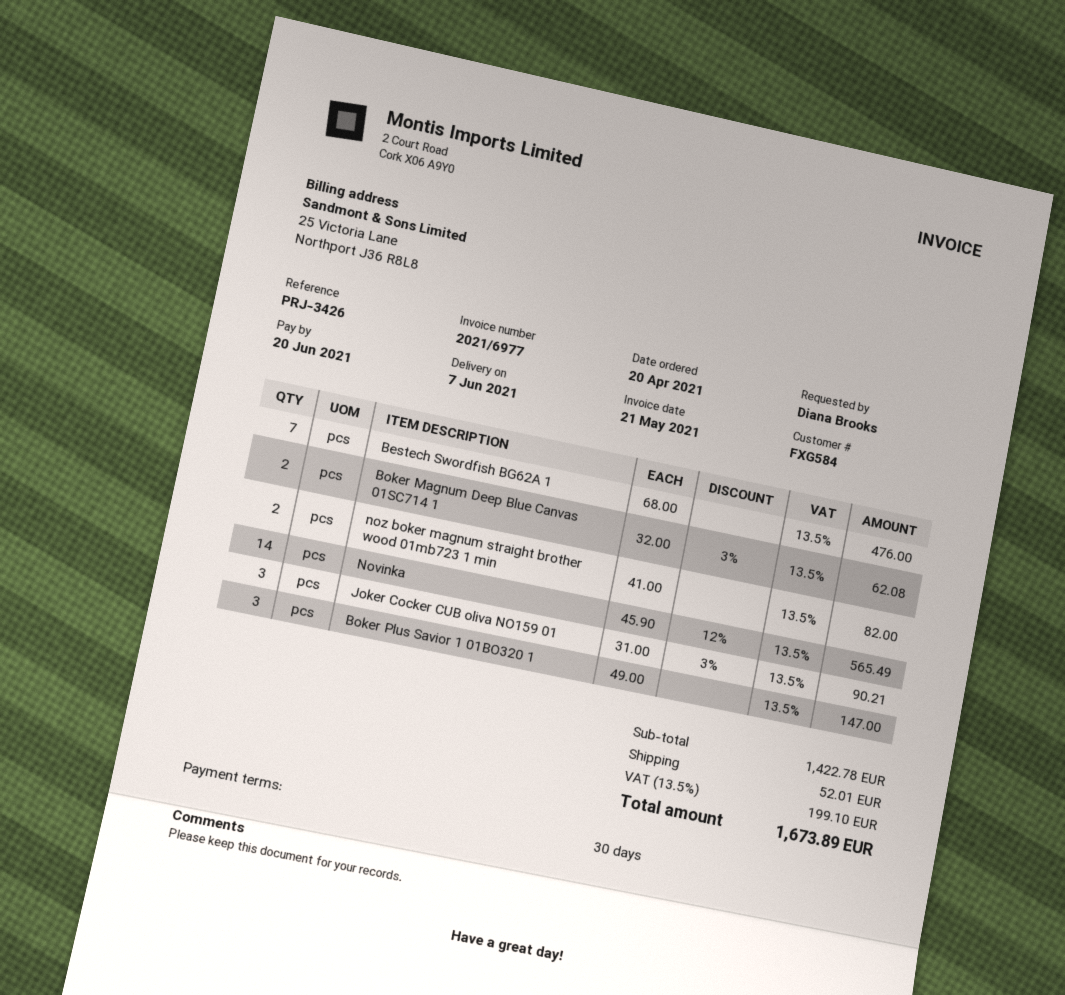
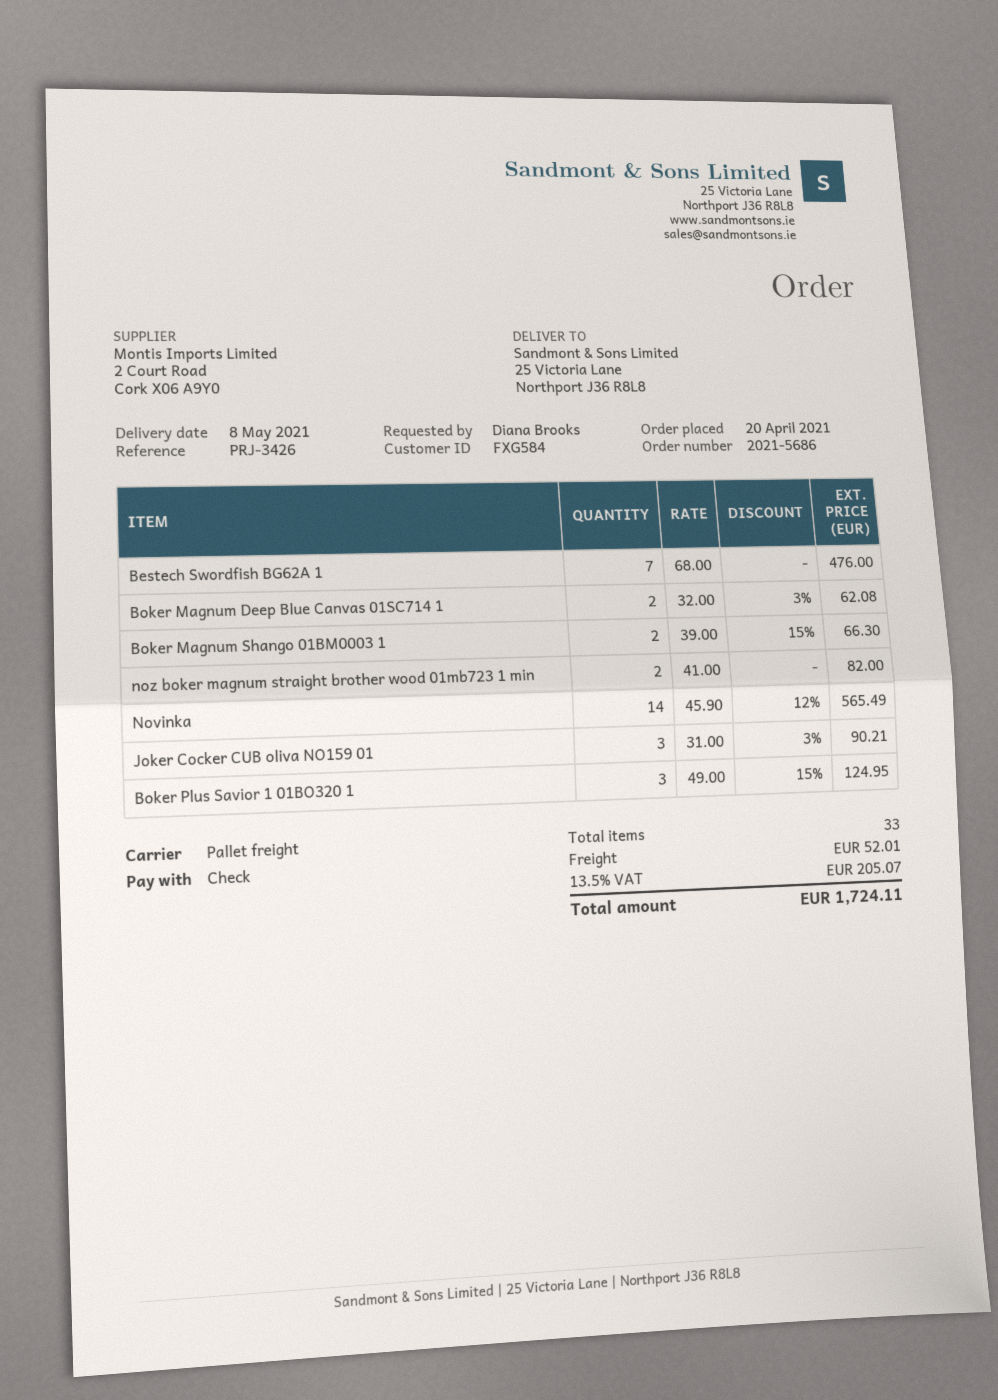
delivery date: 2021-06-07 -> 2021-05-08
Boker Plus Savior 1 01BO320 1: 3 x 49.00 = 147.00 -> 3 x 49.00 - 15% = 124.95
Boker Magnum Shango 01BM0003 1: none -> 2 x 39.00 - 15% = 66.30
tax: 13.5% = 199.10 -> 13.5% = 205.07
total: 1673.89 -> 1724.11

